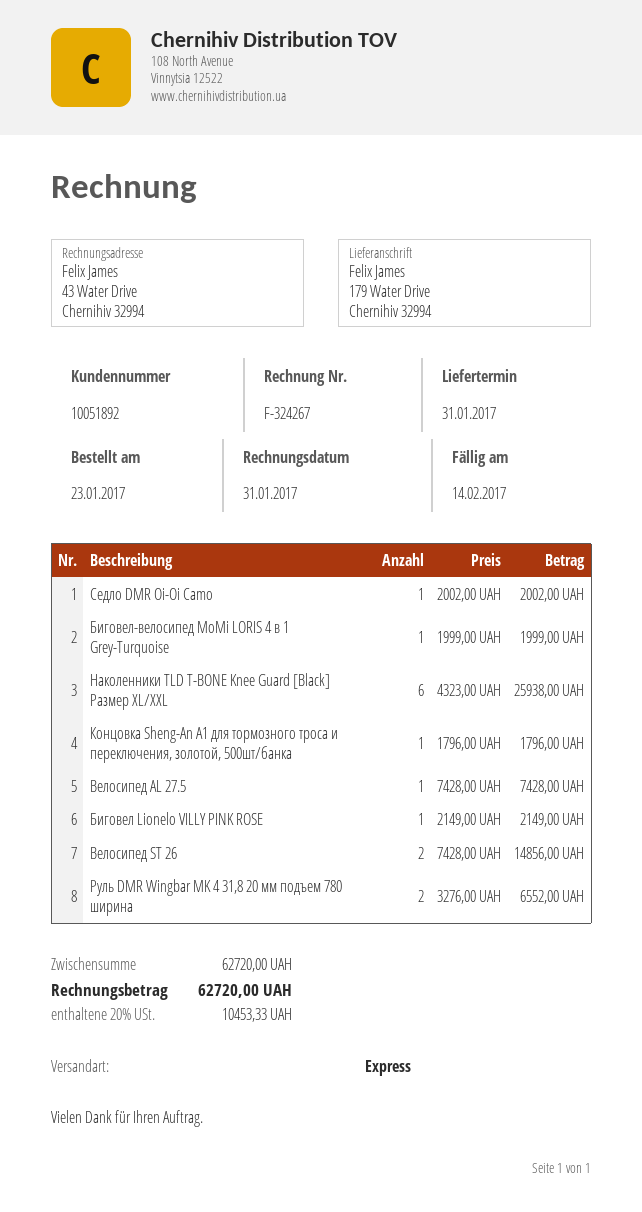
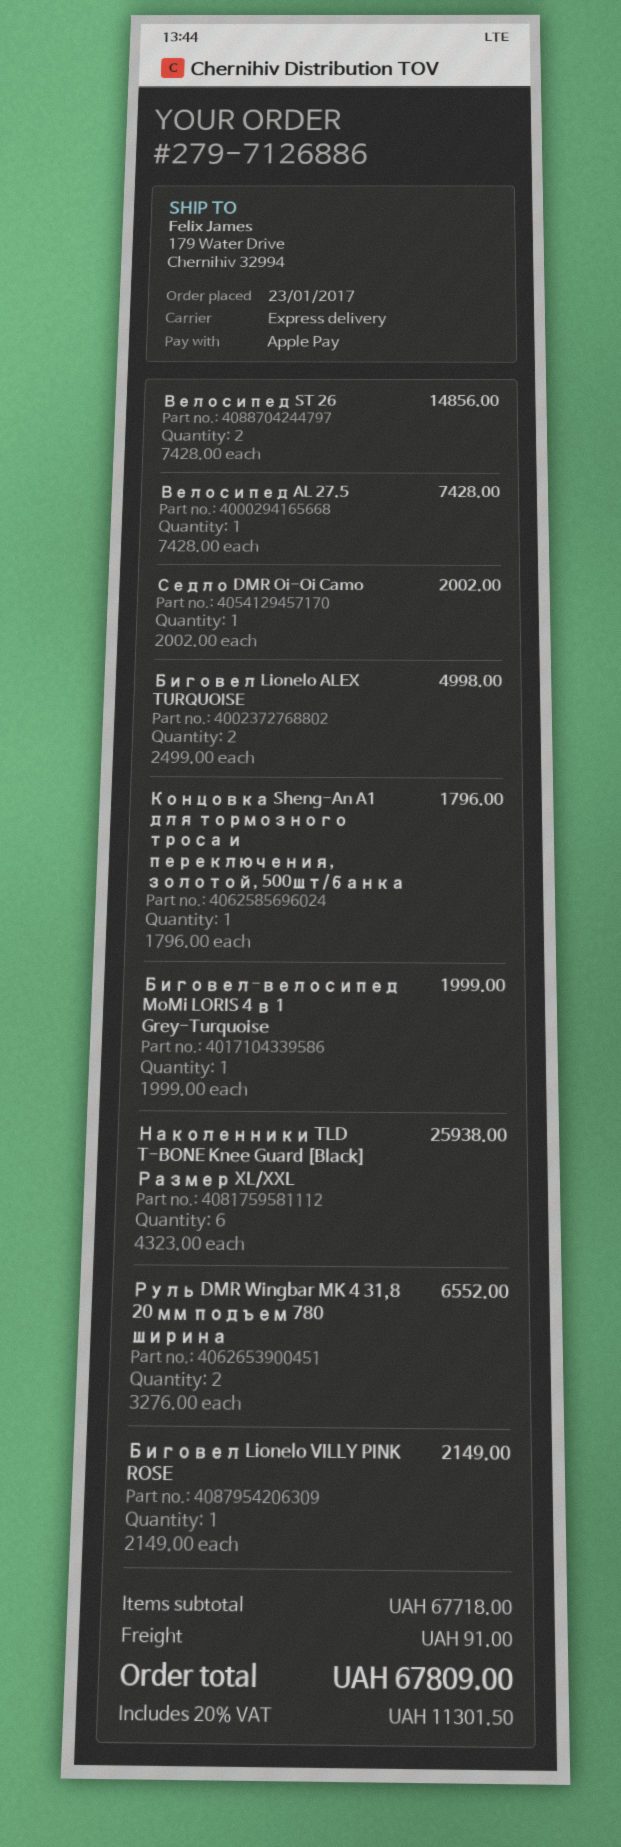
Биговел Lionelo ALEX TURQUOISE: none -> 2 x 2499.00 = 4998.00
subtotal: 62720.00 -> 67718.00
shipping: none -> 91.00
tax: 20% = 10453.33 -> 20% = 11301.50
total: 62720.00 -> 67809.00

